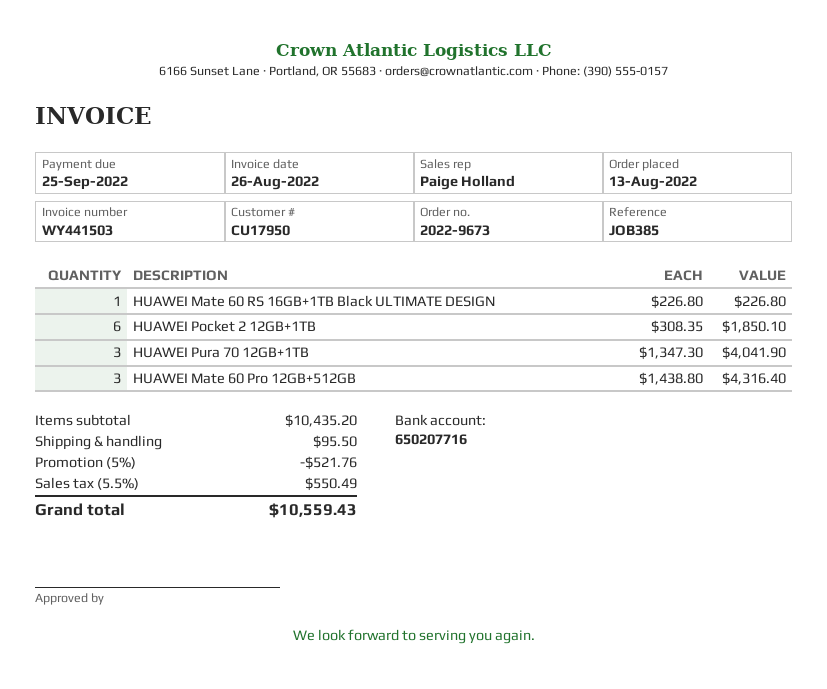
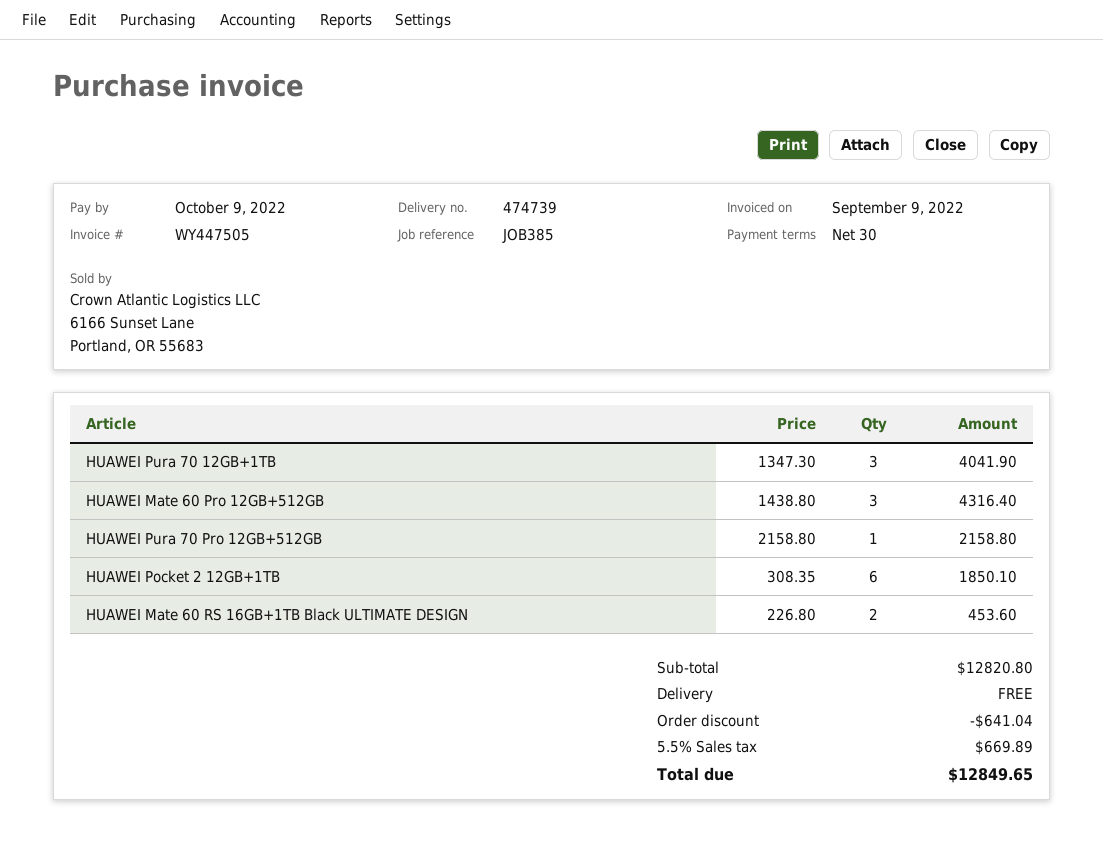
invoice number: WY441503 -> WY447505
invoice date: 2022-08-26 -> 2022-09-09
due date: 2022-09-25 -> 2022-10-09
HUAWEI Mate 60 RS 16GB+1TB Black ULTIMATE DESIGN: 1 x 226.80 = 226.80 -> 2 x 226.80 = 453.60
HUAWEI Pura 70 Pro 12GB+512GB: none -> 1 x 2158.80 = 2158.80
subtotal: 10435.20 -> 12820.80
discount: 521.76 -> 641.04
shipping: 95.50 -> 0.00
tax: 5.5% = 550.49 -> 5.5% = 669.89
total: 10559.43 -> 12849.65

